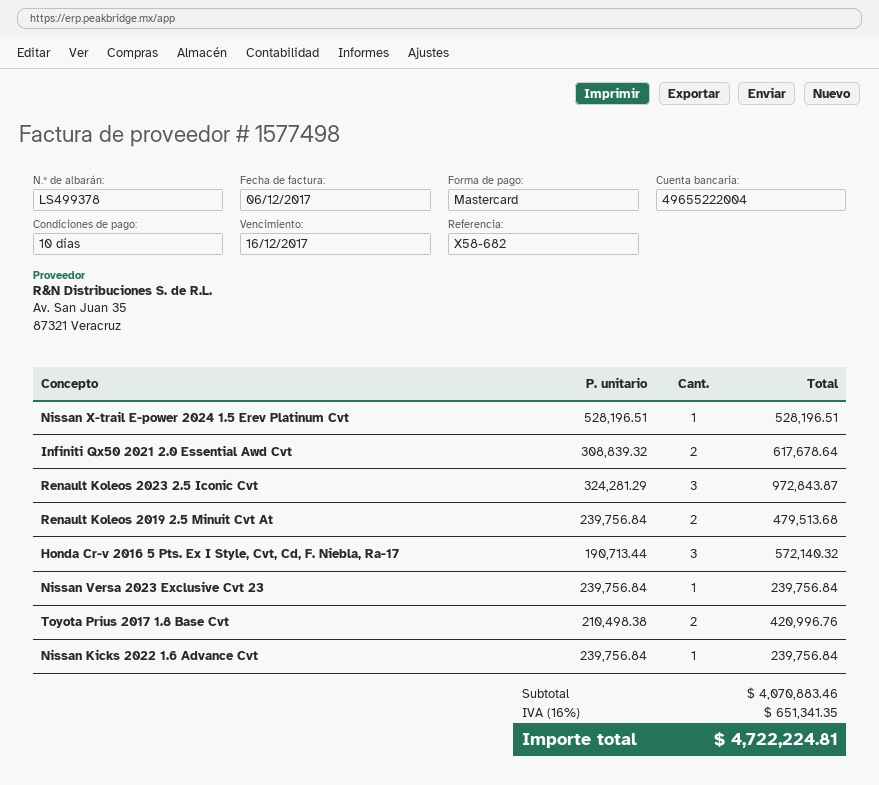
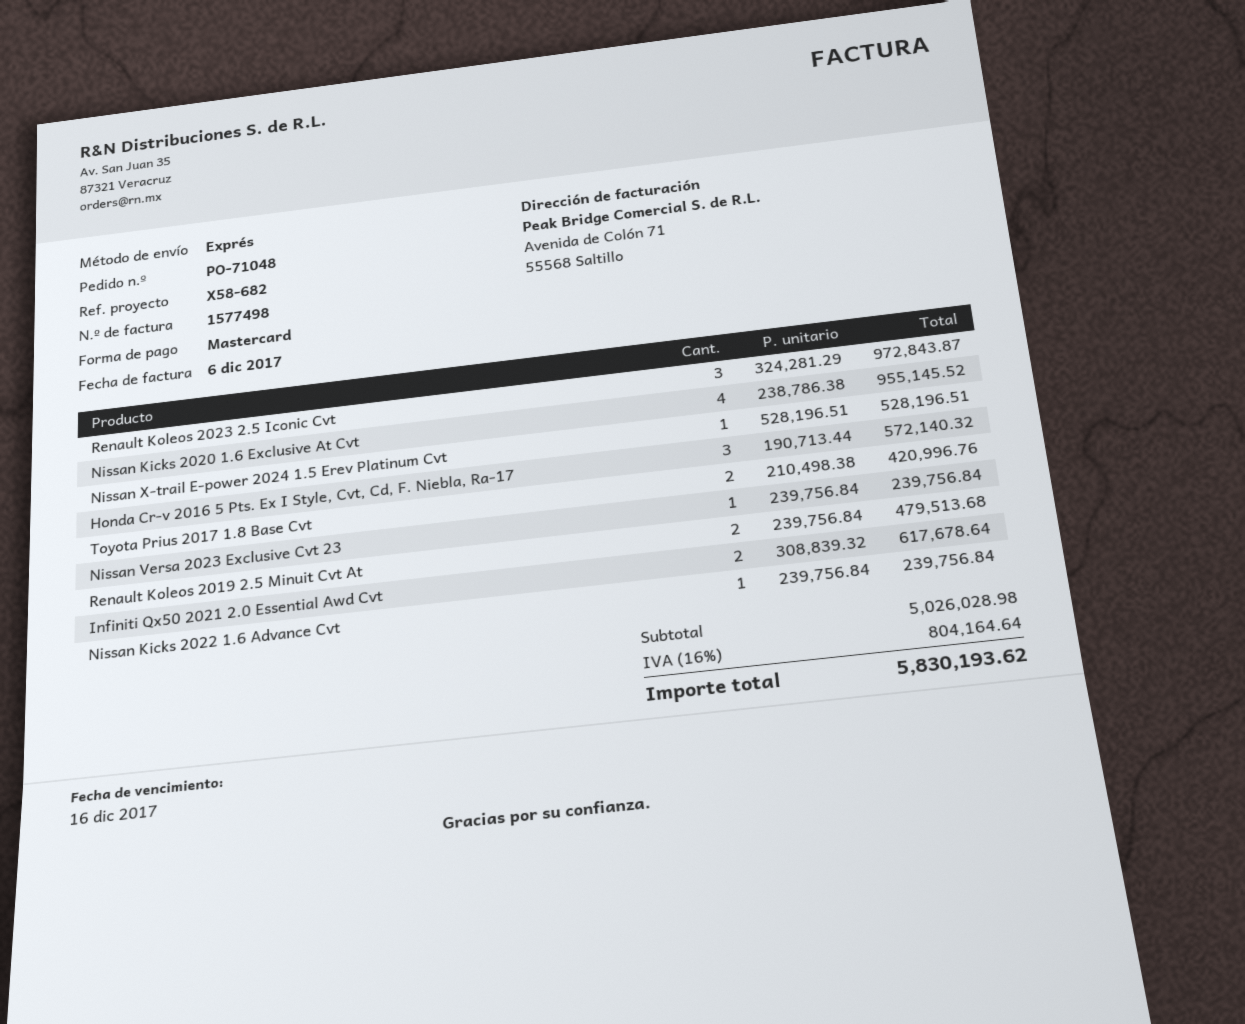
Nissan Kicks 2020 1.6 Exclusive At Cvt: none -> 4 x 238786.38 = 955145.52
subtotal: 4070883.46 -> 5026028.98
tax: 16% = 651341.35 -> 16% = 804164.64
total: 4722224.81 -> 5830193.62

